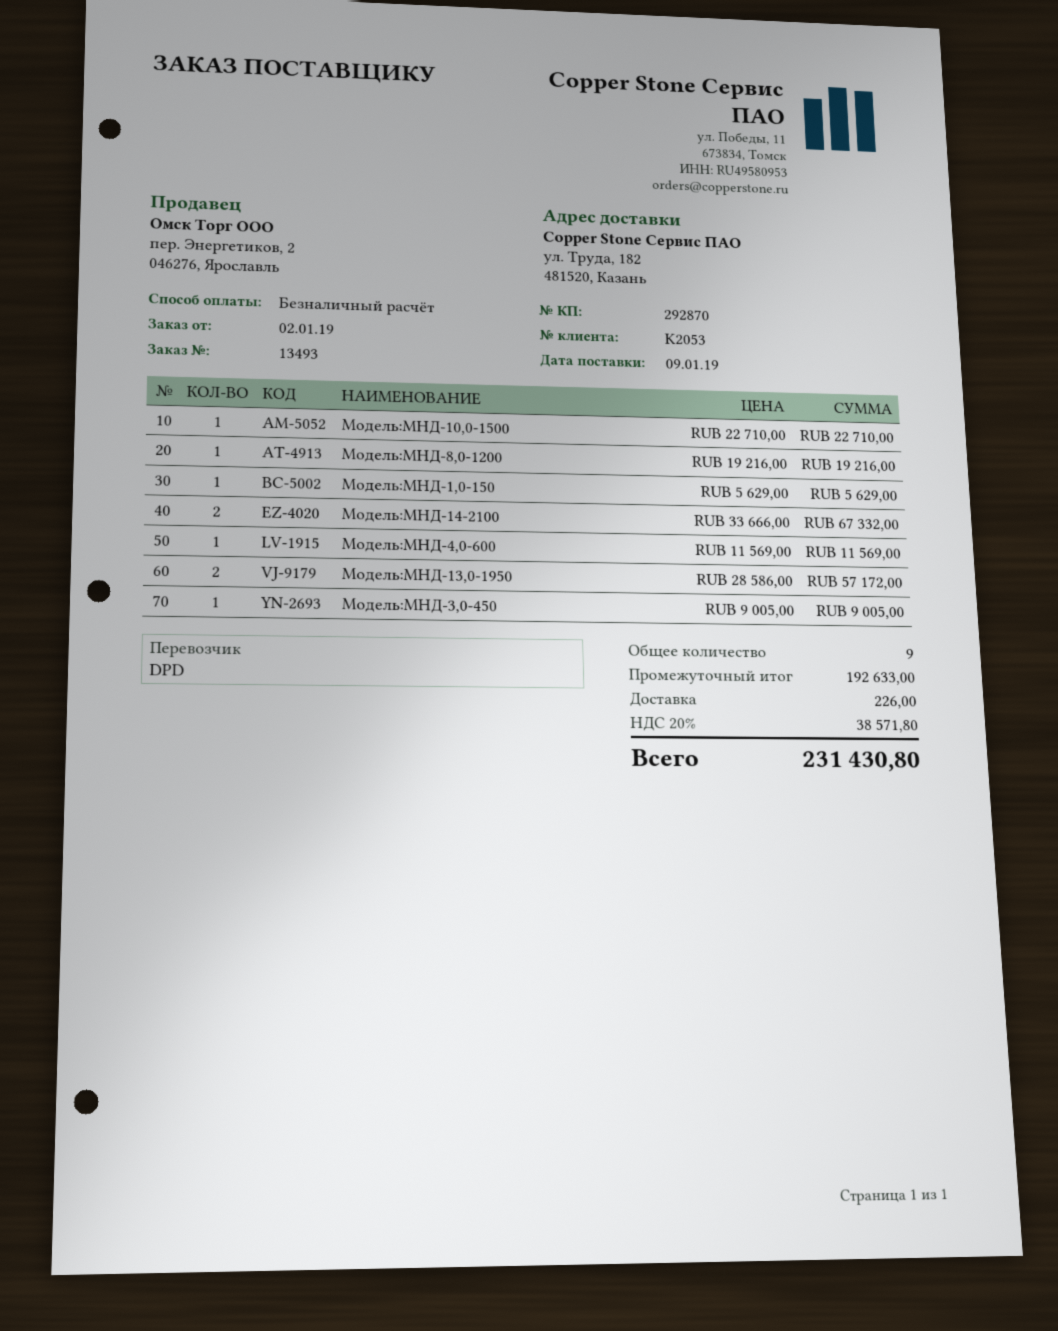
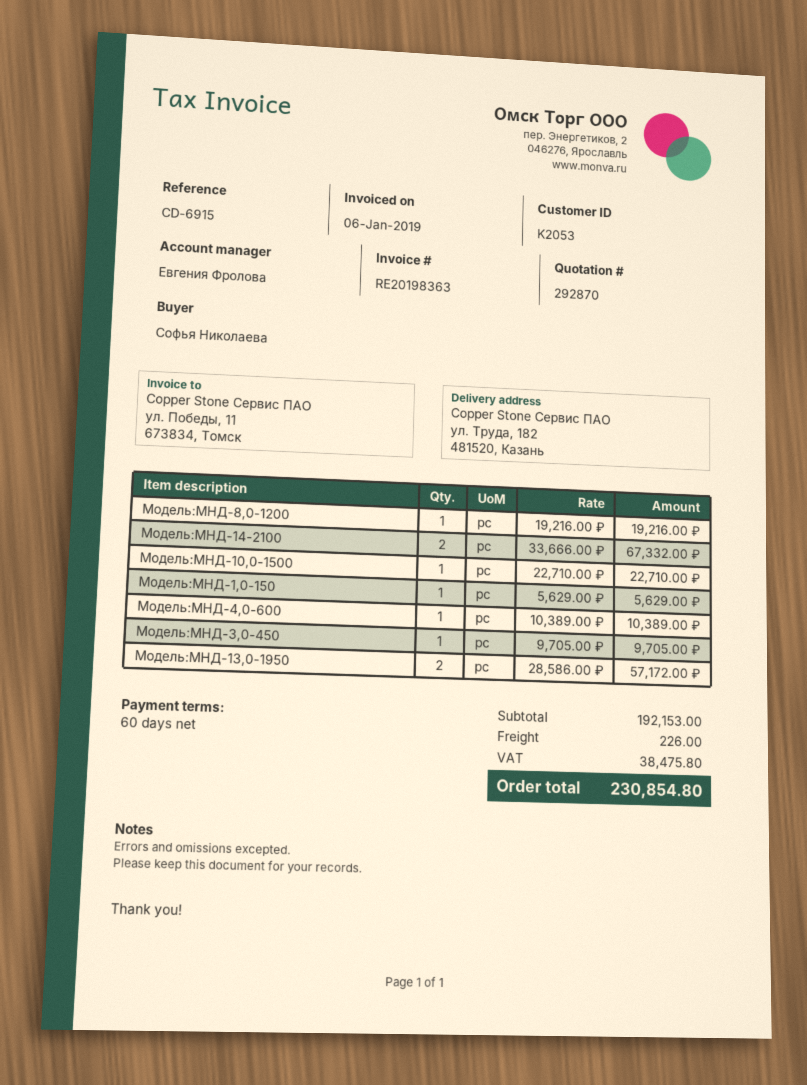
Модель:МНД-4,0-600: 1 x 11569.00 = 11569.00 -> 1 x 10389.00 = 10389.00
Модель:МНД-3,0-450: 1 x 9005.00 = 9005.00 -> 1 x 9705.00 = 9705.00
subtotal: 192633.00 -> 192153.00
tax: 38571.80 -> 38475.80
total: 231430.80 -> 230854.80

